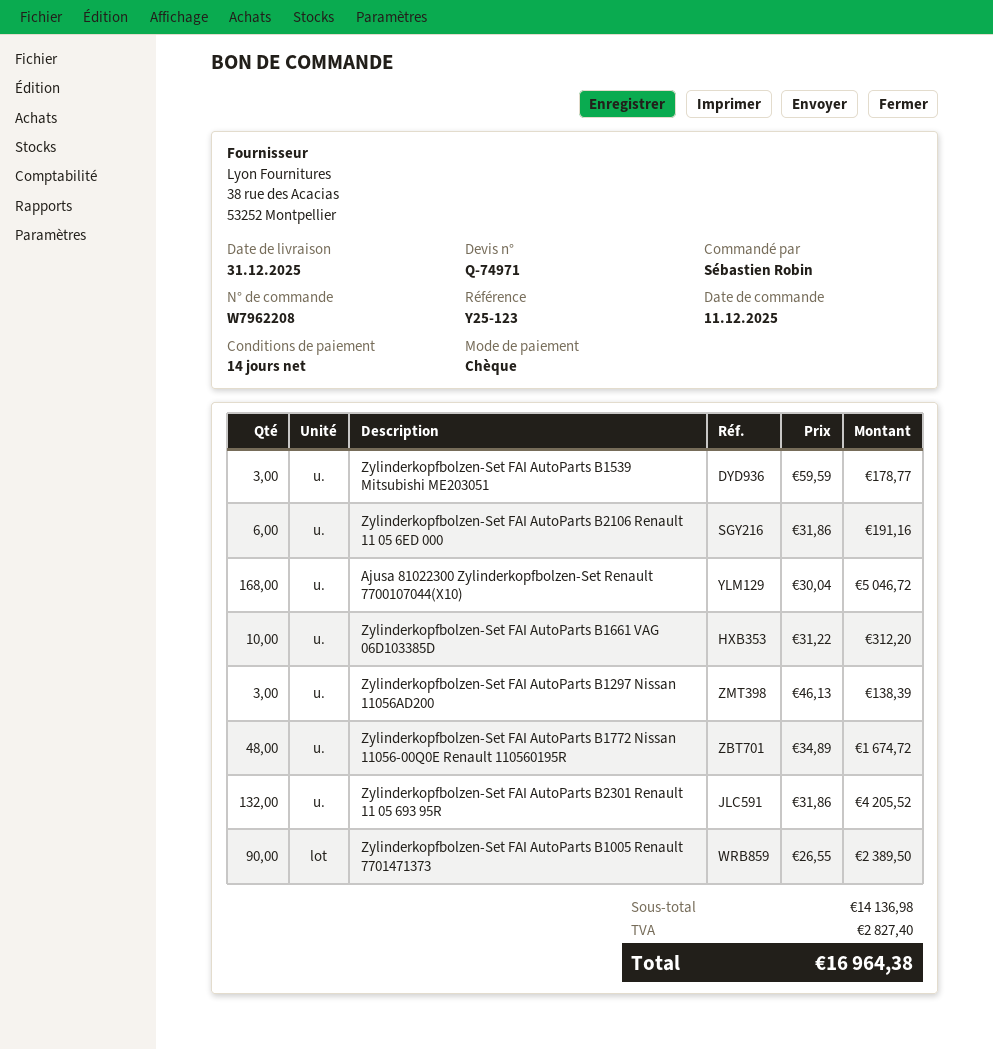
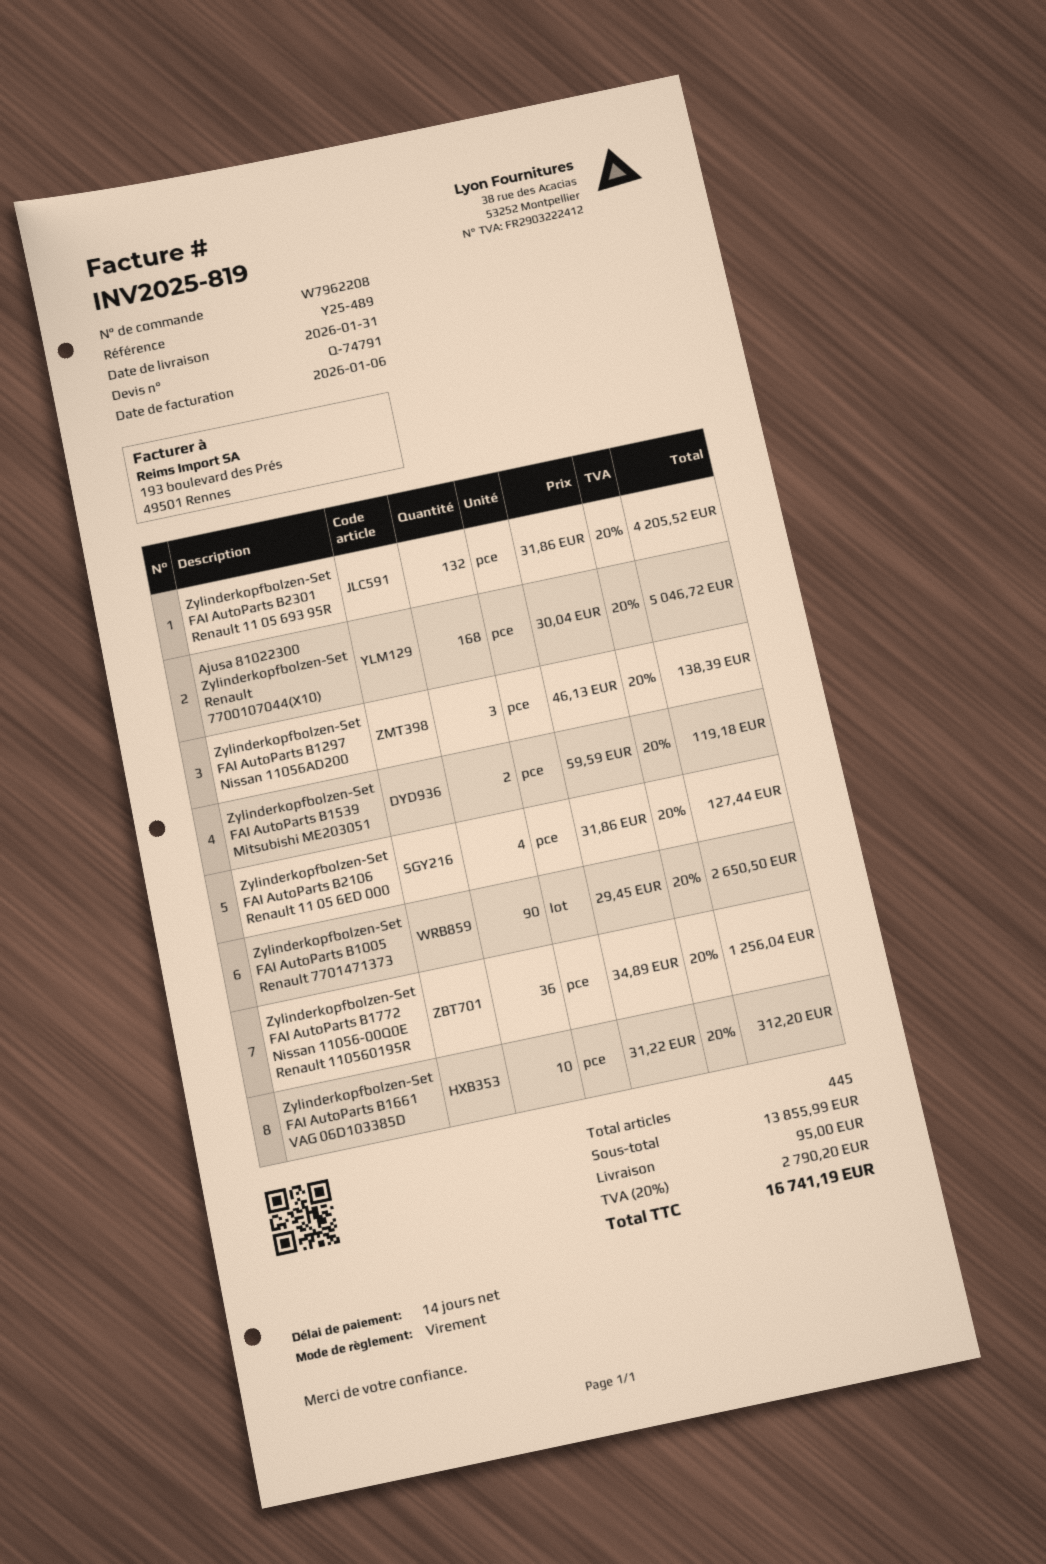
quote number: Q-74971 -> Q-74791
delivery date: 2025-12-31 -> 2026-01-31
reference: Y25-123 -> Y25-489
payment method: cheque -> bank transfer
Zylinderkopfbolzen-Set FAI AutoParts B1539 Mitsubishi ME203051: 3 x 59.59 = 178.77 -> 2 x 59.59 = 119.18
Zylinderkopfbolzen-Set FAI AutoParts B2106 Renault 11 05 6ED 000: 6 x 31.86 = 191.16 -> 4 x 31.86 = 127.44
Zylinderkopfbolzen-Set FAI AutoParts B1772 Nissan 11056-00Q0E Renault 110560195R: 48 x 34.89 = 1674.72 -> 36 x 34.89 = 1256.04
Zylinderkopfbolzen-Set FAI AutoParts B1005 Renault 7701471373: 90 x 26.55 = 2389.50 -> 90 x 29.45 = 2650.50
subtotal: 14136.98 -> 13855.99
shipping: none -> 95.00
tax: 2827.40 -> 2790.20
total: 16964.38 -> 16741.19

